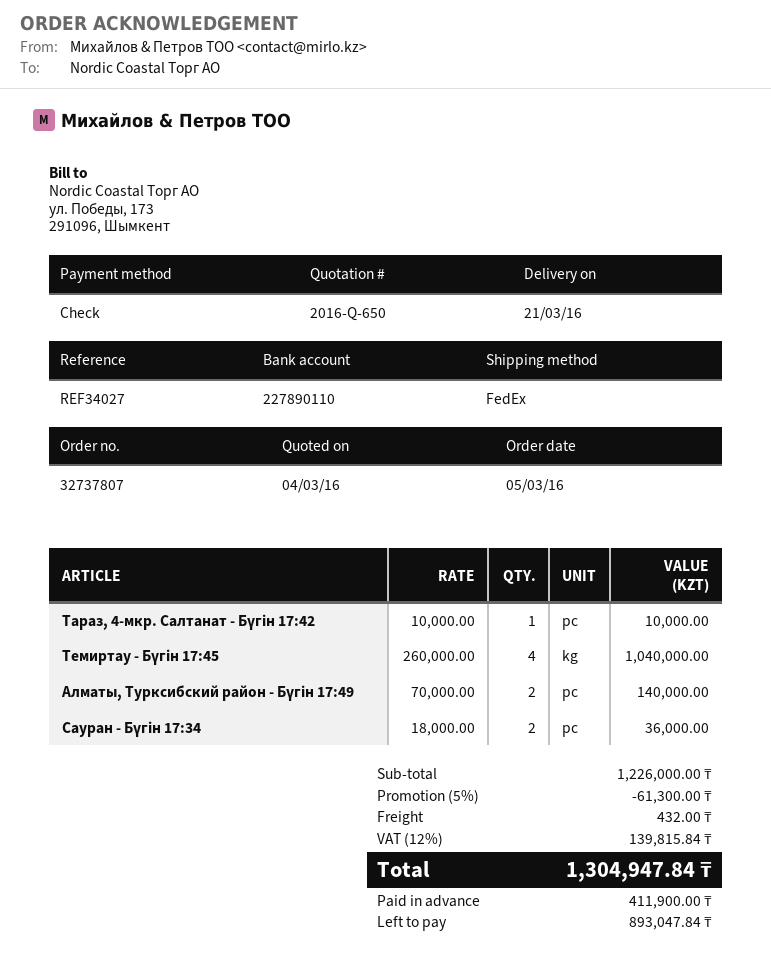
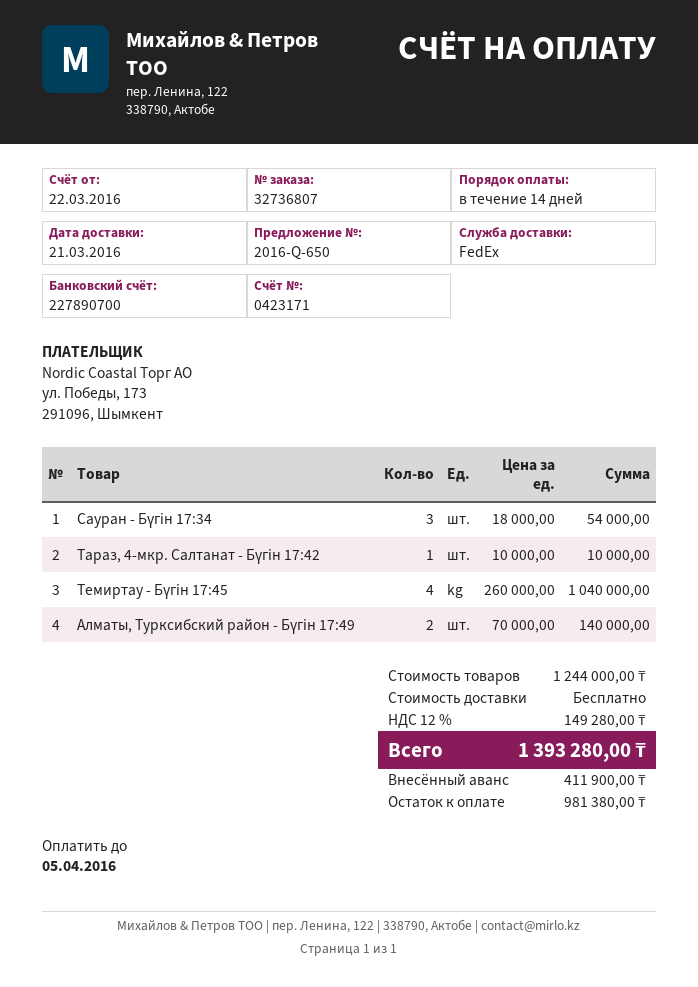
order number: 32737807 -> 32736807
bank account: 227890110 -> 227890700
Сауран - Бүгін 17:34: 2 x 18000.00 = 36000.00 -> 3 x 18000.00 = 54000.00
subtotal: 1226000.00 -> 1244000.00
discount: 5% = 61300.00 -> none
shipping: 432.00 -> 0.00
tax: 12% = 139815.84 -> 12% = 149280.00
total: 1304947.84 -> 1393280.00
balance: 893047.84 -> 981380.00

